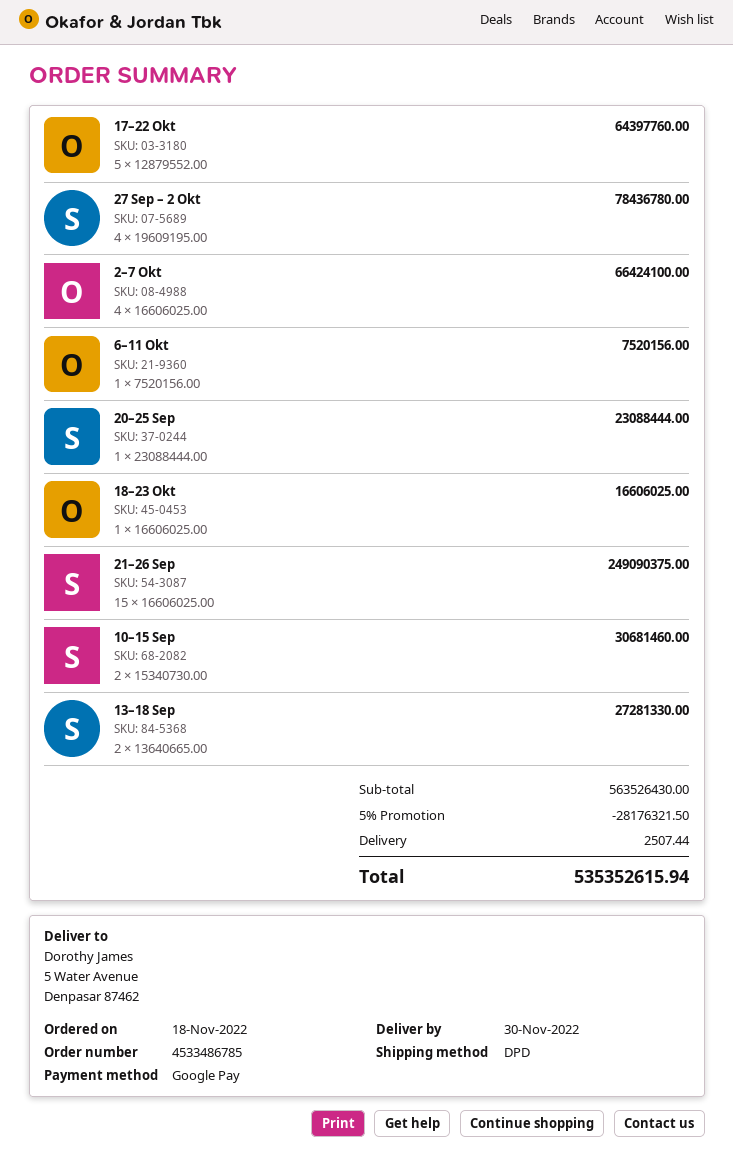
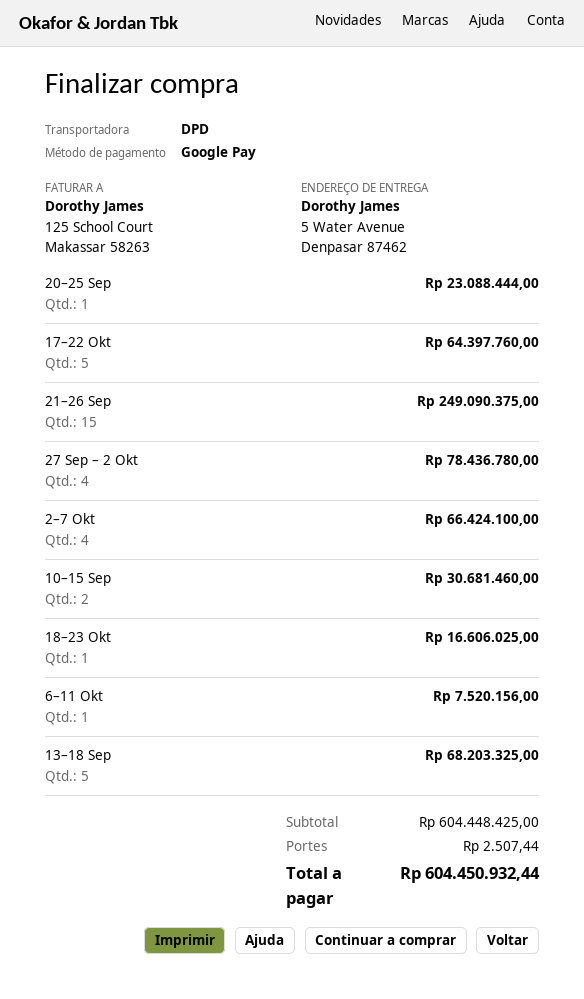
13–18 Sep: 2 for 27281330.00 -> 5 for 68203325.00
subtotal: 563526430.00 -> 604448425.00
discount: 5% = 28176321.50 -> none
total: 535352615.94 -> 604450932.44

